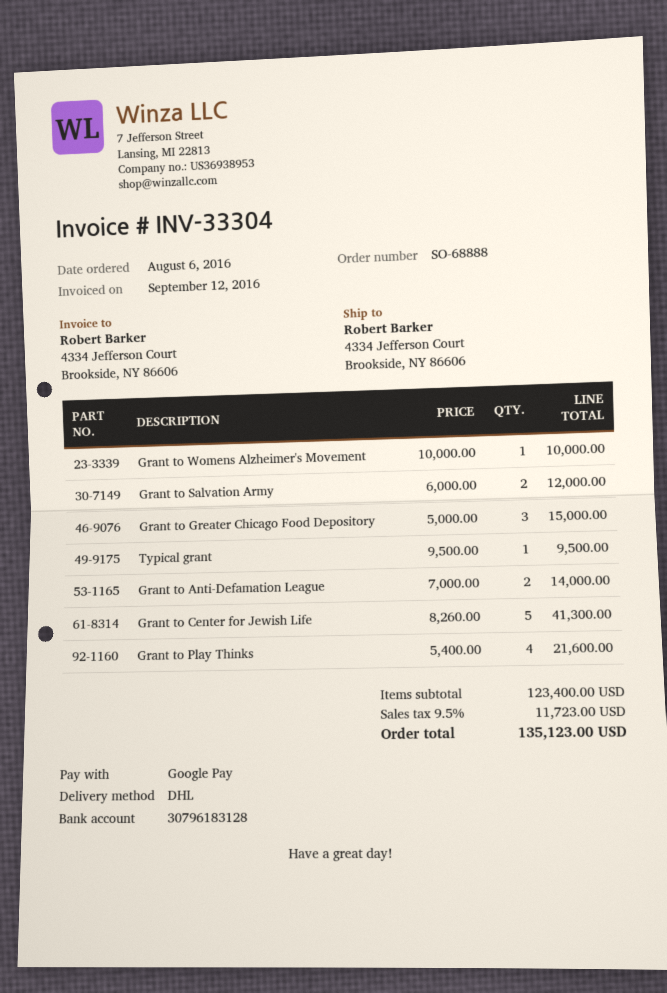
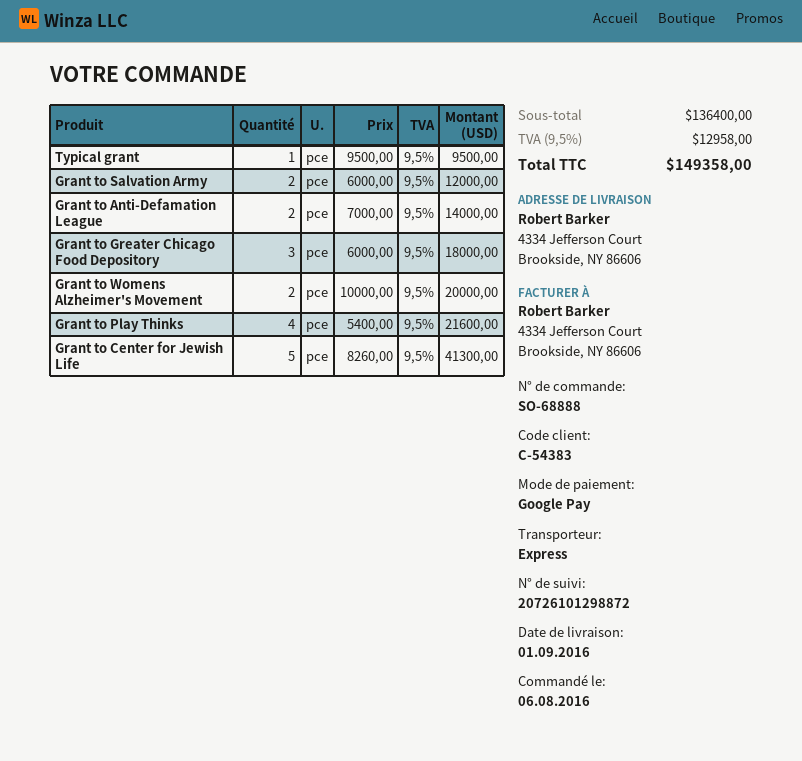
shipping method: DHL -> express
Grant to Womens Alzheimer's Movement: 1 x 10000.00 = 10000.00 -> 2 x 10000.00 = 20000.00
Grant to Greater Chicago Food Depository: 3 x 5000.00 = 15000.00 -> 3 x 6000.00 = 18000.00
subtotal: 123400.00 -> 136400.00
tax: 9.5% = 11723.00 -> 9.5% = 12958.00
total: 135123.00 -> 149358.00

